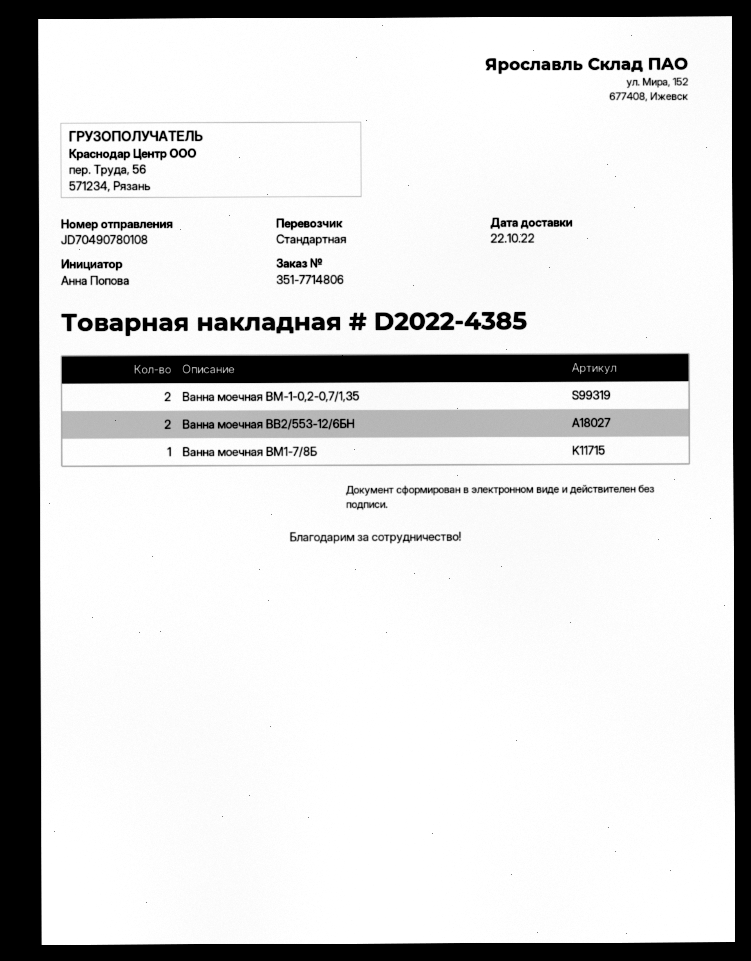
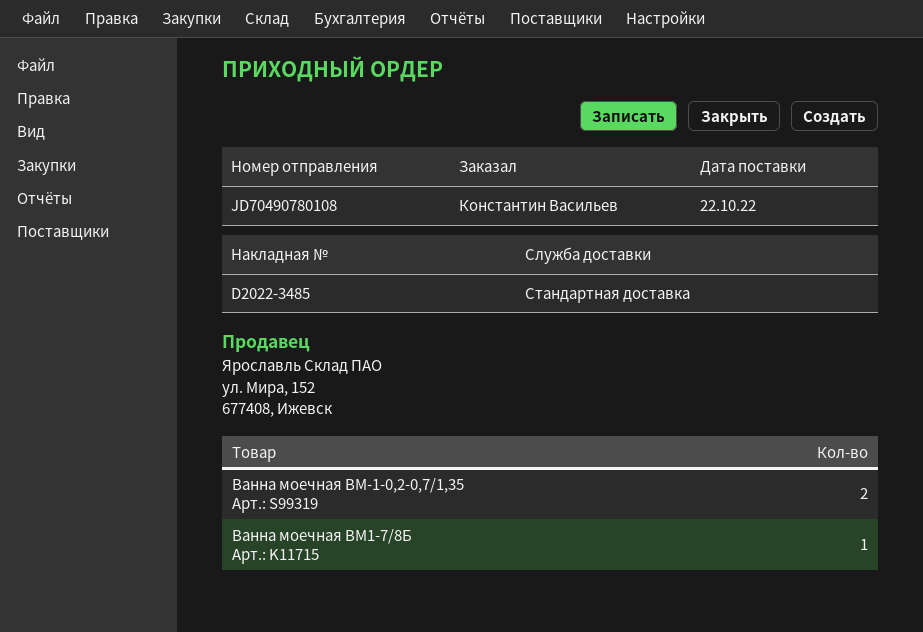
delivery note number: D2022-4385 -> D2022-3485
ordered by: Анна Попова -> Константин Васильев
Ванна моечная ВВ2/553-12/6БН: 2 -> none

